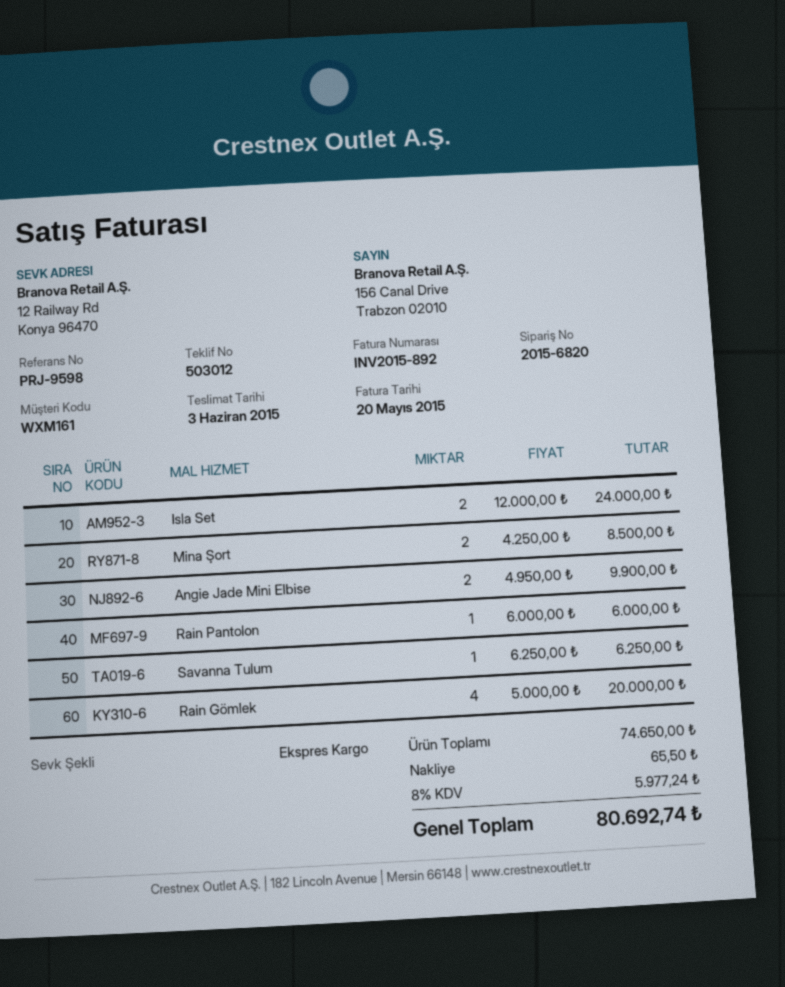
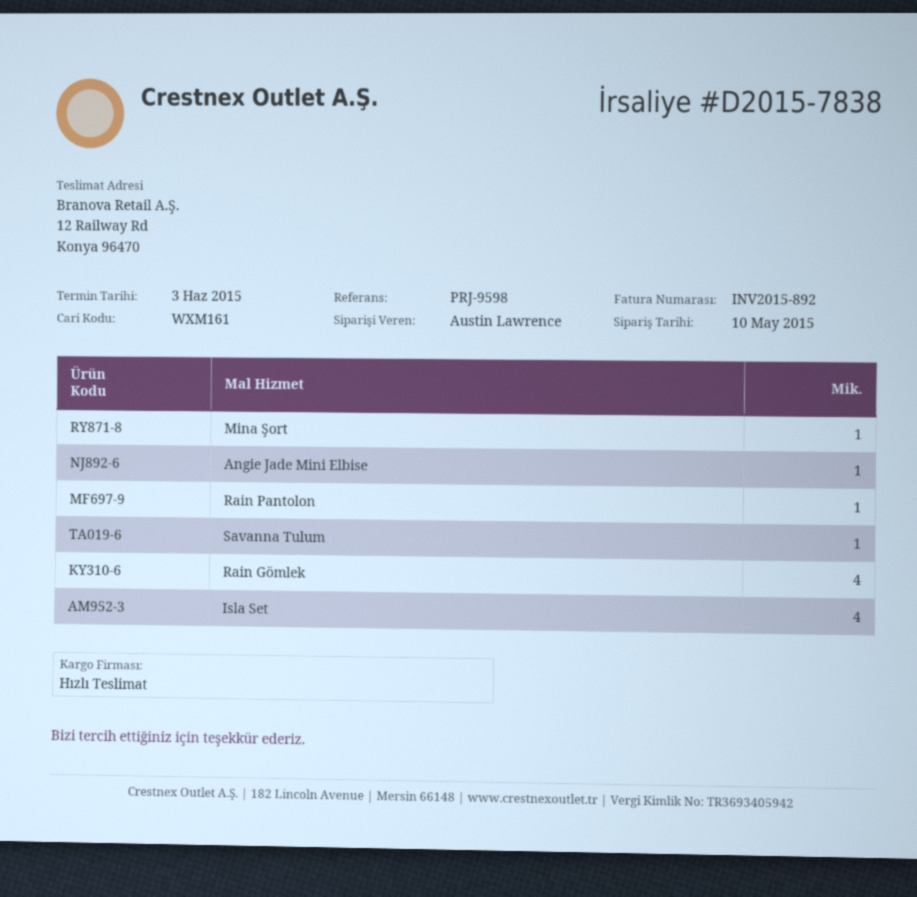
Isla Set: 2 -> 4
Mina Şort: 2 -> 1
Angie Jade Mini Elbise: 2 -> 1

